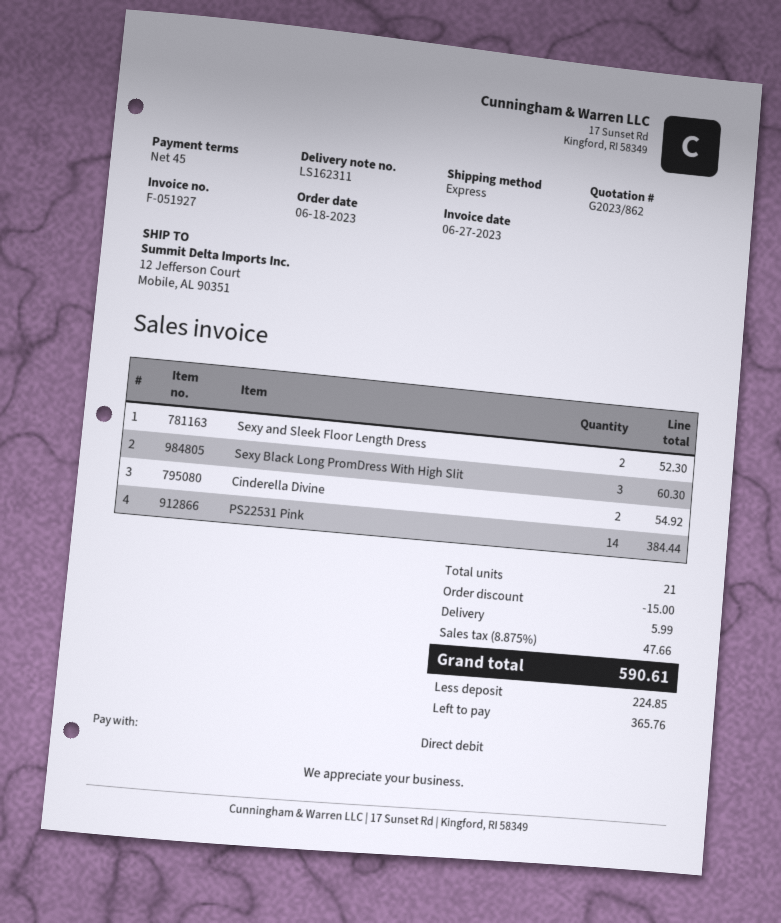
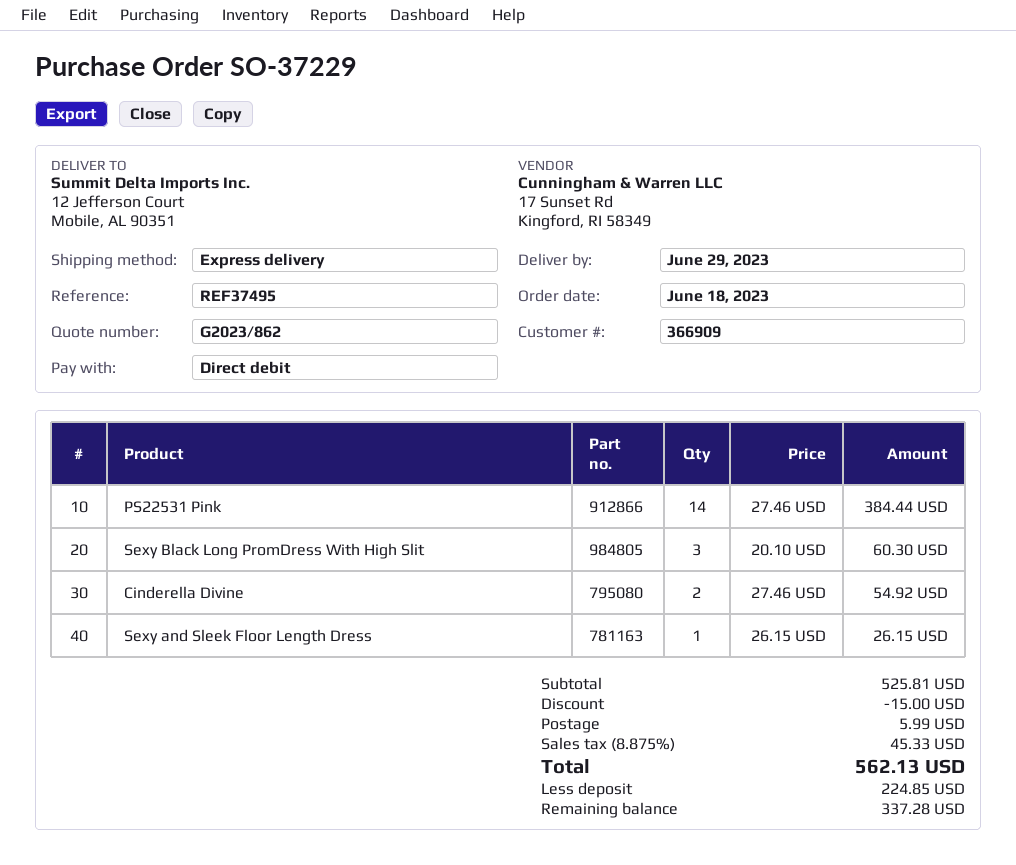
Sexy and Sleek Floor Length Dress: 2 for 52.30 -> 1 for 26.15
tax: 8.875% = 47.66 -> 8.875% = 45.33
total: 590.61 -> 562.13
balance: 365.76 -> 337.28

